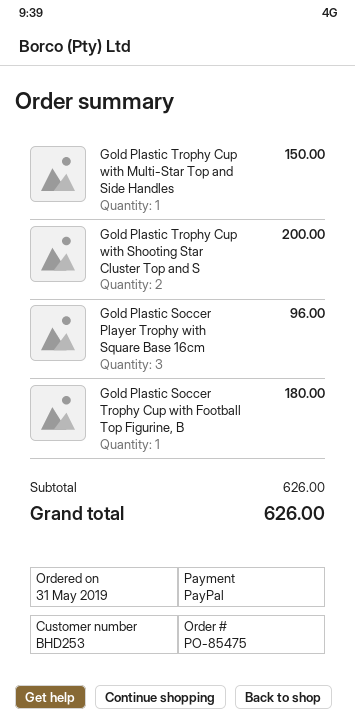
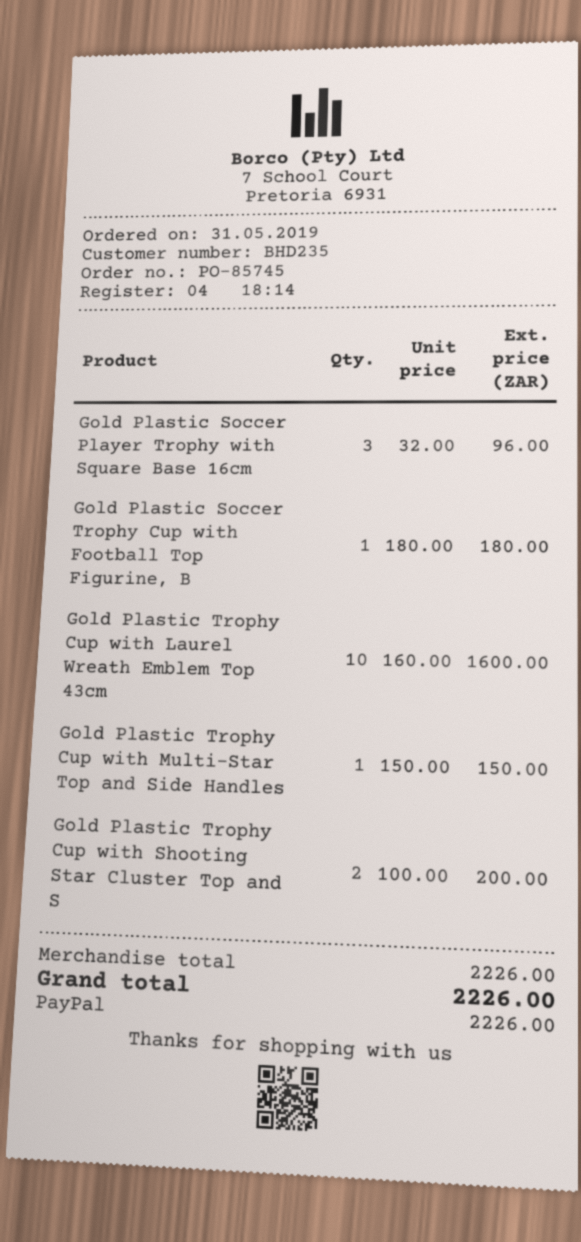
order number: PO-85475 -> PO-85745
customer number: BHD253 -> BHD235
Gold Plastic Trophy Cup with Laurel Wreath Emblem Top 43cm: none -> 10 for 1600.00
subtotal: 626.00 -> 2226.00
total: 626.00 -> 2226.00

